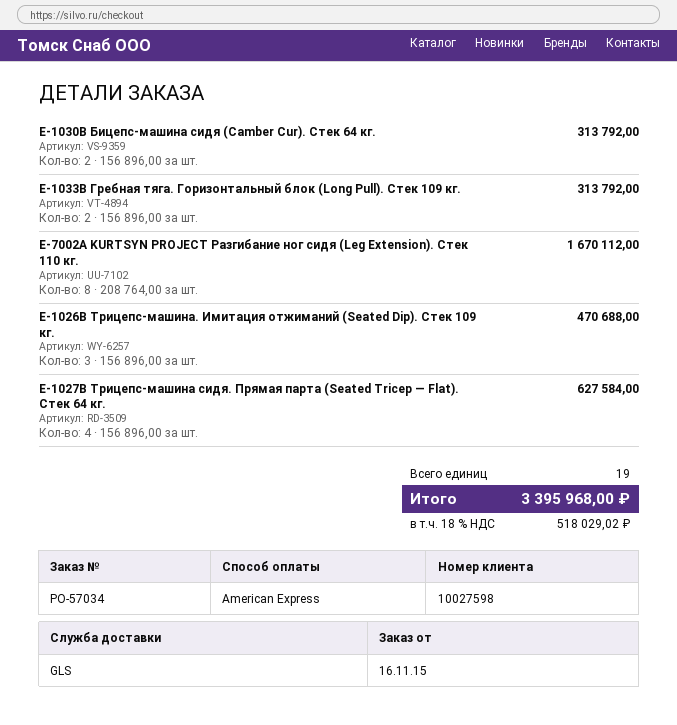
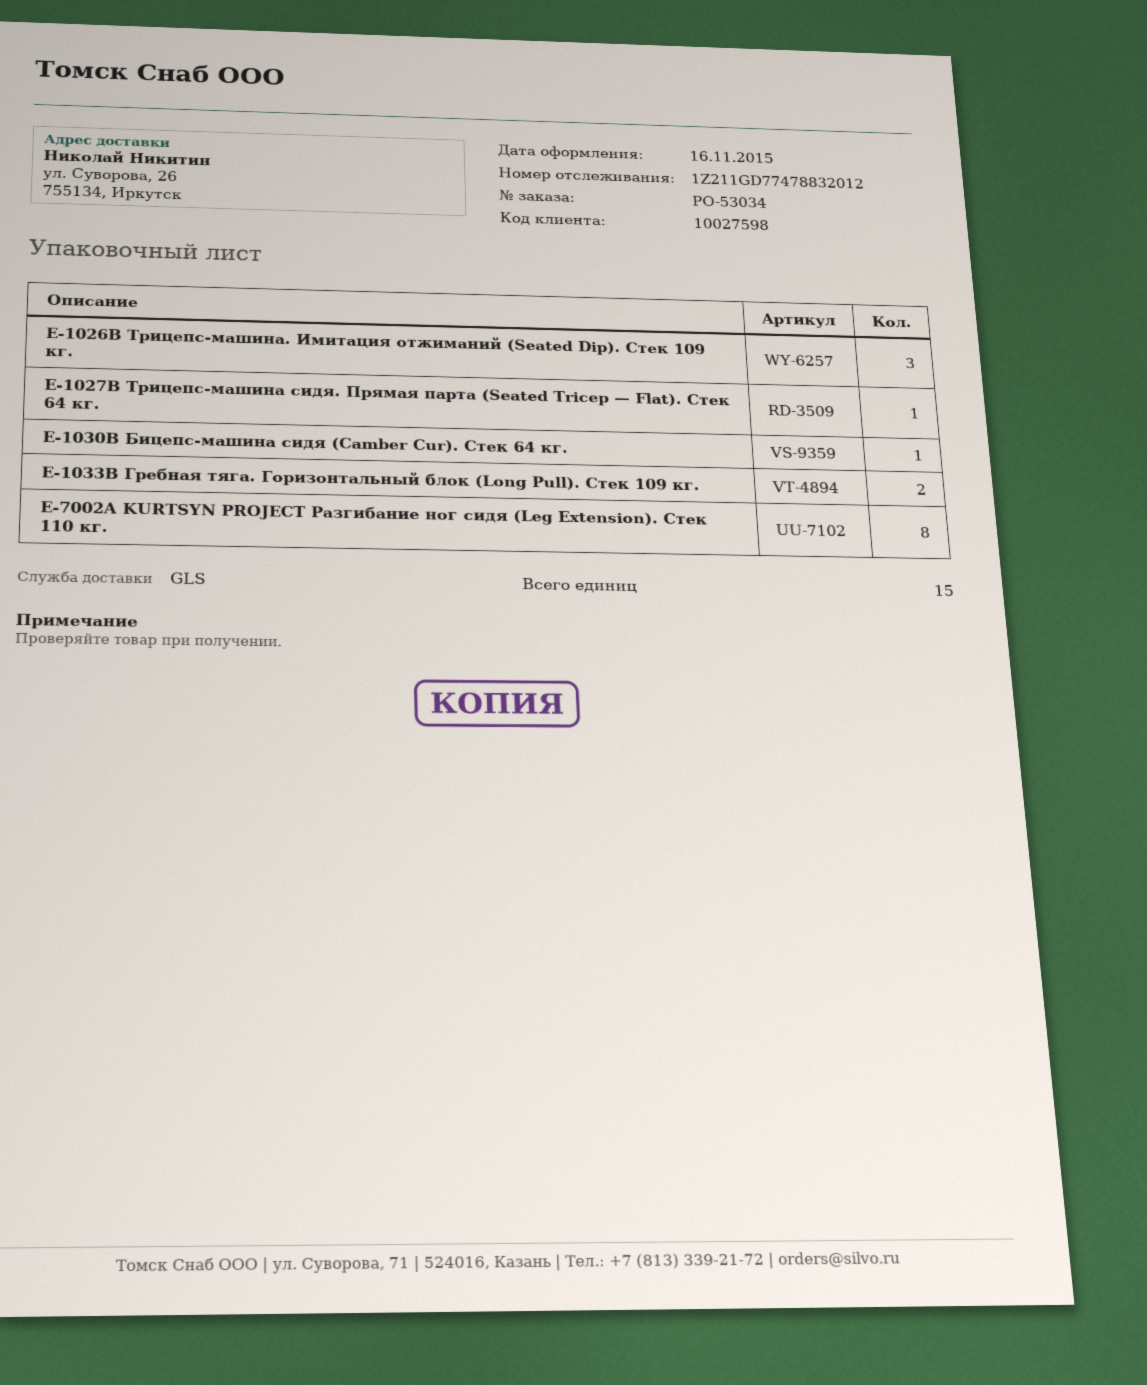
order number: PO-57034 -> PO-53034
E-1030В Бицепс-машина сидя (Camber Cur). Стек 64 кг.: 2 -> 1
E-1027В Трицепс-машина сидя. Прямая парта (Seated Tricep — Flat). Стек 64 кг.: 4 -> 1
total quantity: 19 -> 15

